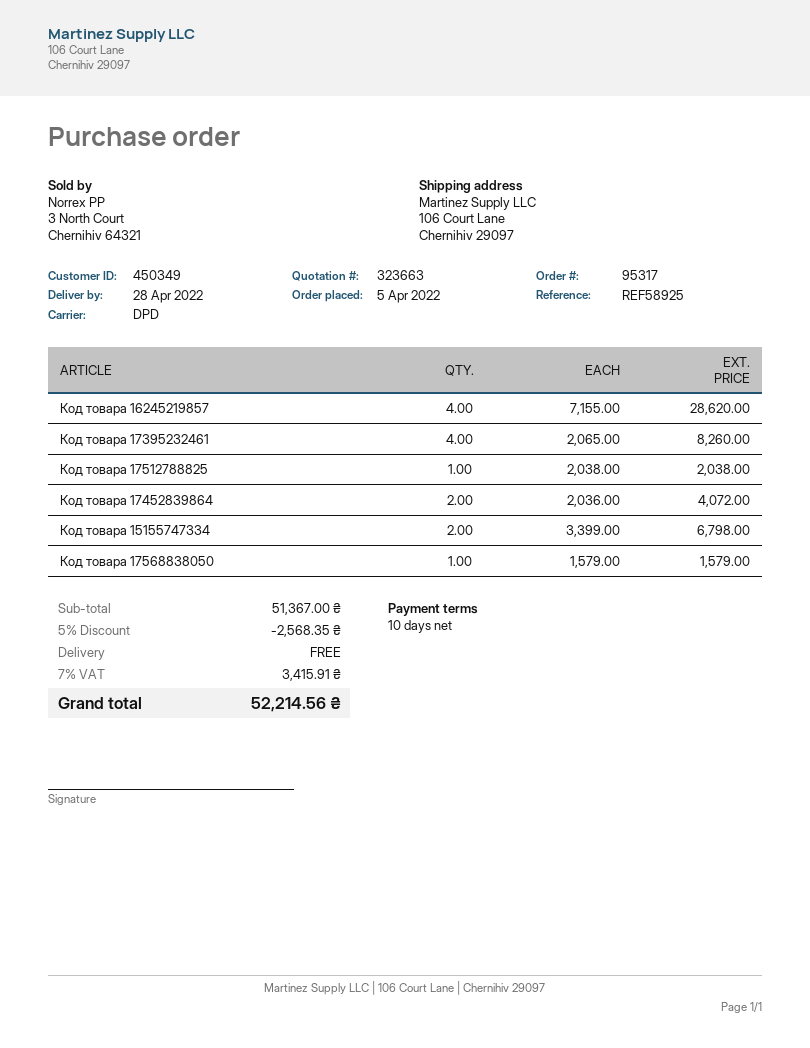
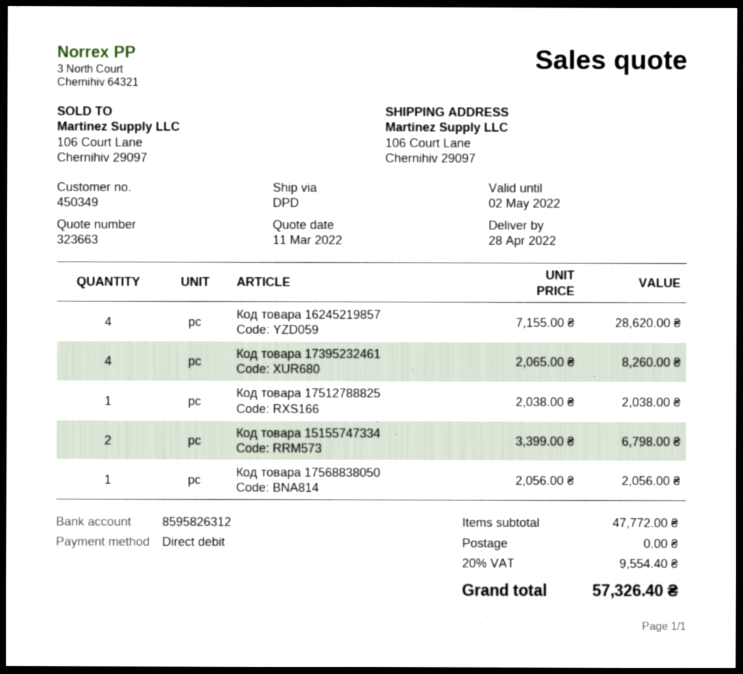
Код товара 17452839864: 2 x 2036.00 = 4072.00 -> none
Код товара 17568838050: 1 x 1579.00 = 1579.00 -> 1 x 2056.00 = 2056.00
subtotal: 51367.00 -> 47772.00
discount: 5% = 2568.35 -> none
tax: 7% = 3415.91 -> 20% = 9554.40
total: 52214.56 -> 57326.40

